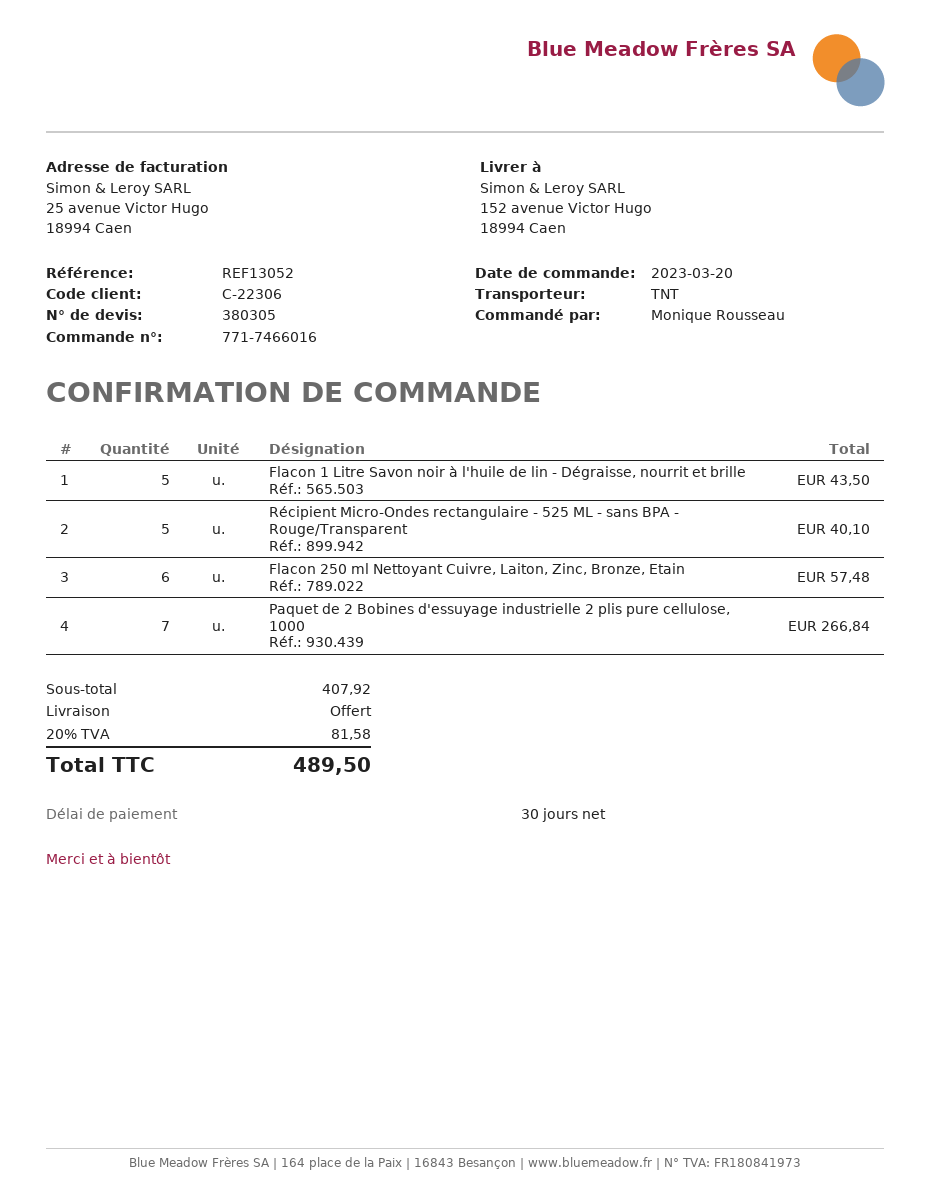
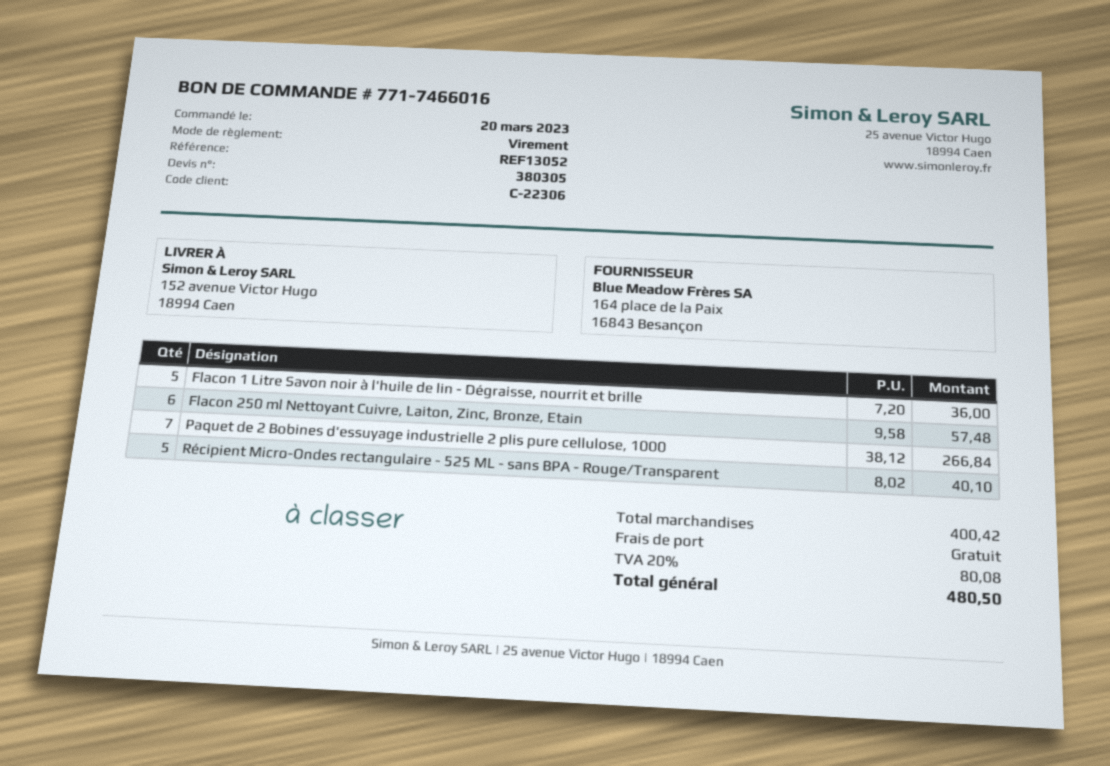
Flacon 1 Litre Savon noir à l'huile de lin - Dégraisse, nourrit et brille: 5 for 43.50 -> 5 for 36.00
subtotal: 407.92 -> 400.42
tax: 20% = 81.58 -> 20% = 80.08
total: 489.50 -> 480.50

